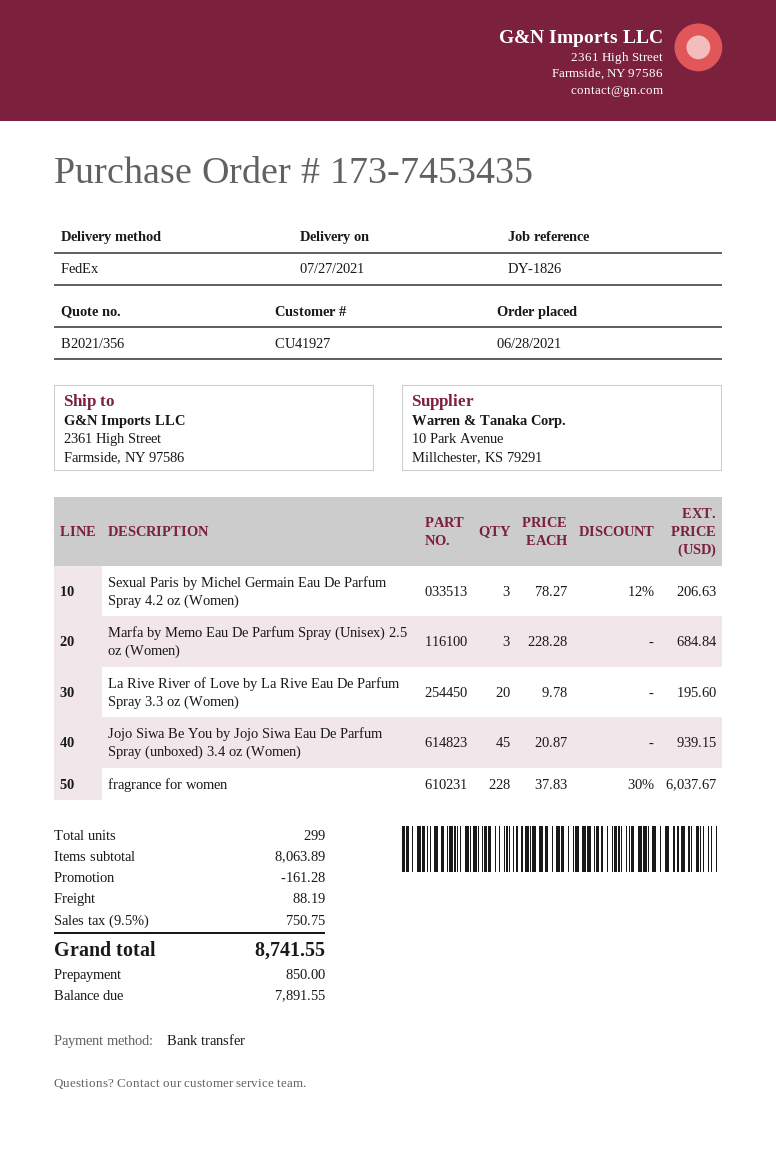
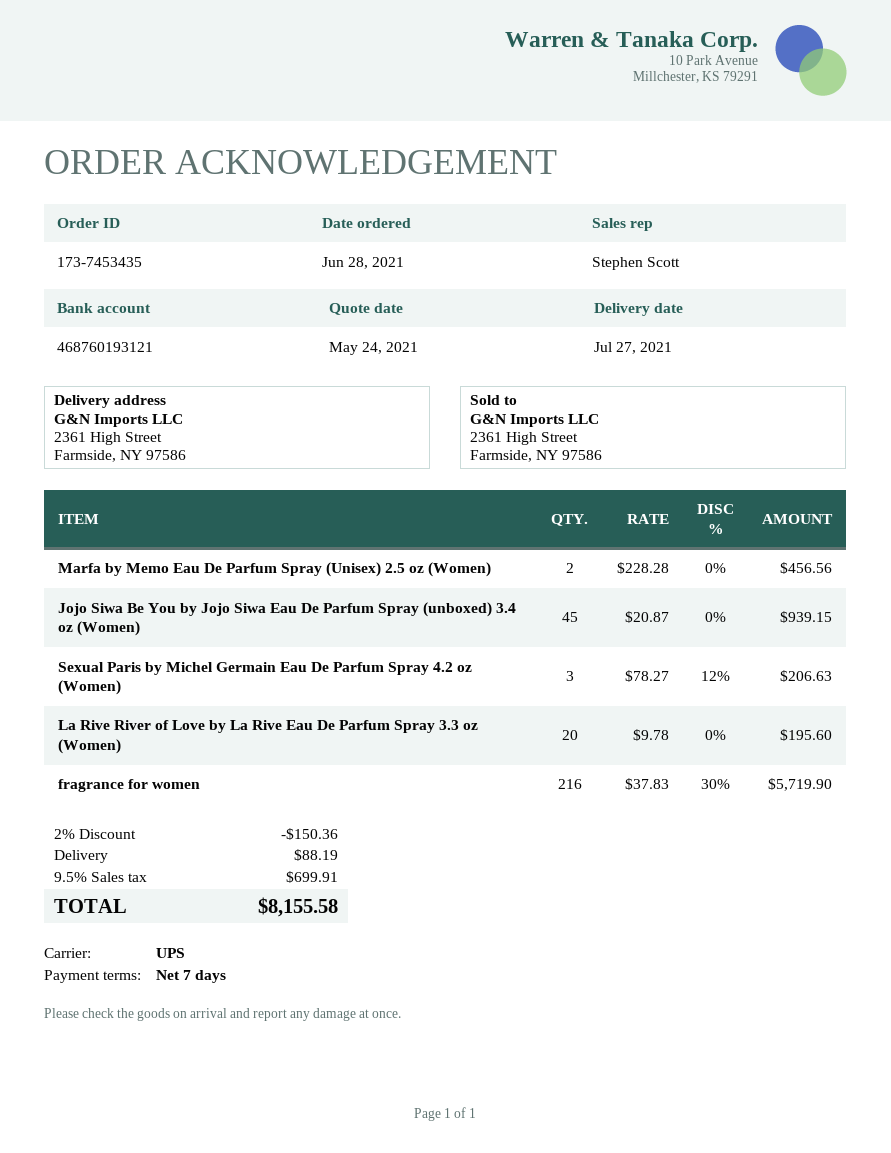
shipping method: FedEx -> UPS
Marfa by Memo Eau De Parfum Spray (Unisex) 2.5 oz (Women): 3 x 228.28 = 684.84 -> 2 x 228.28 = 456.56
fragrance for women: 228 x 37.83 - 30% = 6037.67 -> 216 x 37.83 - 30% = 5719.90
discount: 161.28 -> 150.36
tax: 9.5% = 750.75 -> 9.5% = 699.91
total: 8741.55 -> 8155.58

